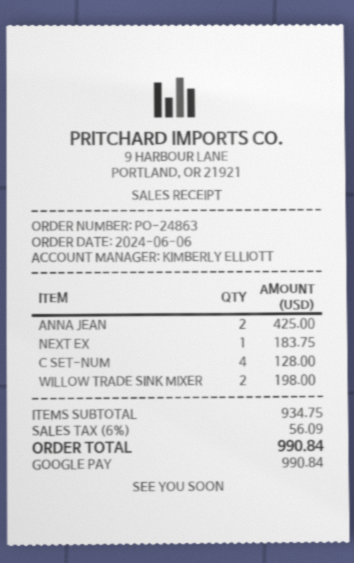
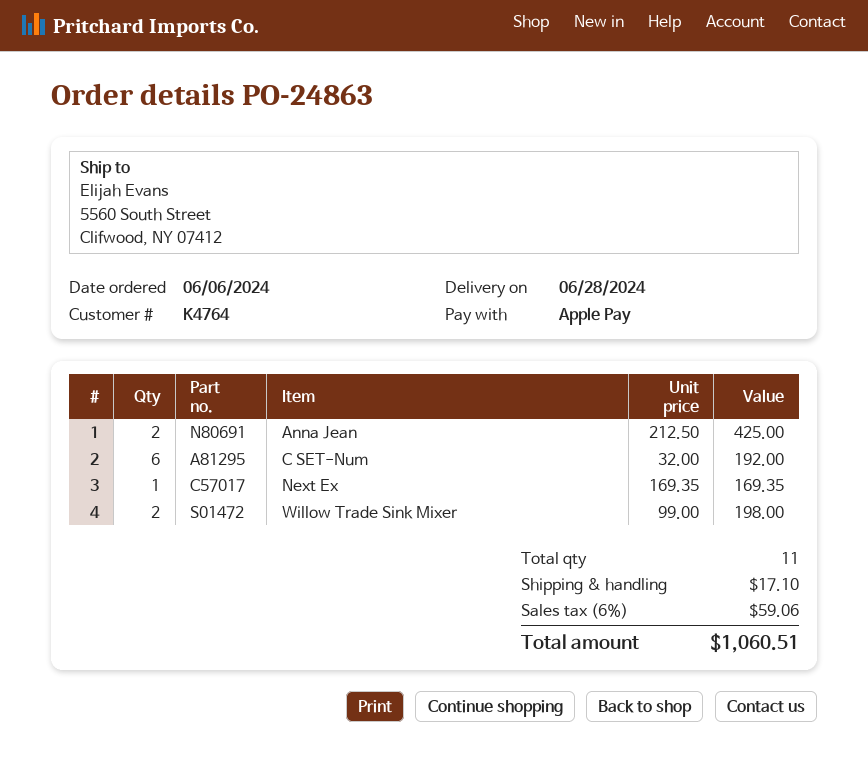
payment method: Google Pay -> Apple Pay
NEXT EX: 1 for 183.75 -> 1 for 169.35
C SET-NUM: 4 for 128.00 -> 6 for 192.00
shipping: none -> 17.10
tax: 6% = 56.09 -> 6% = 59.06
total: 990.84 -> 1060.51

